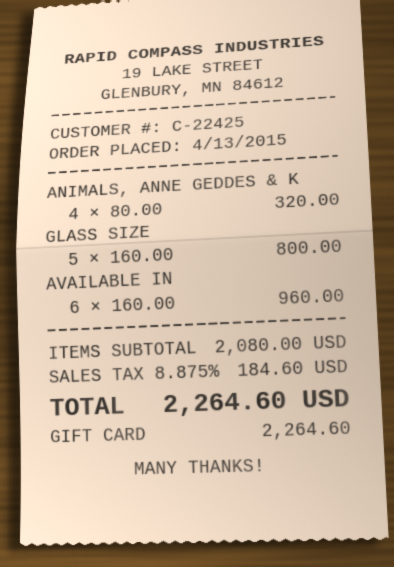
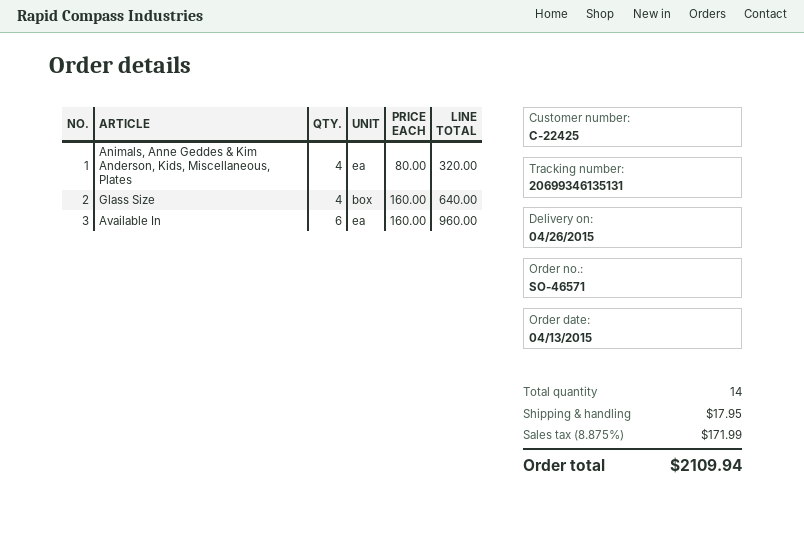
GLASS SIZE: 5 x 160.00 = 800.00 -> 4 x 160.00 = 640.00
shipping: none -> 17.95
tax: 8.875% = 184.60 -> 8.875% = 171.99
total: 2264.60 -> 2109.94

